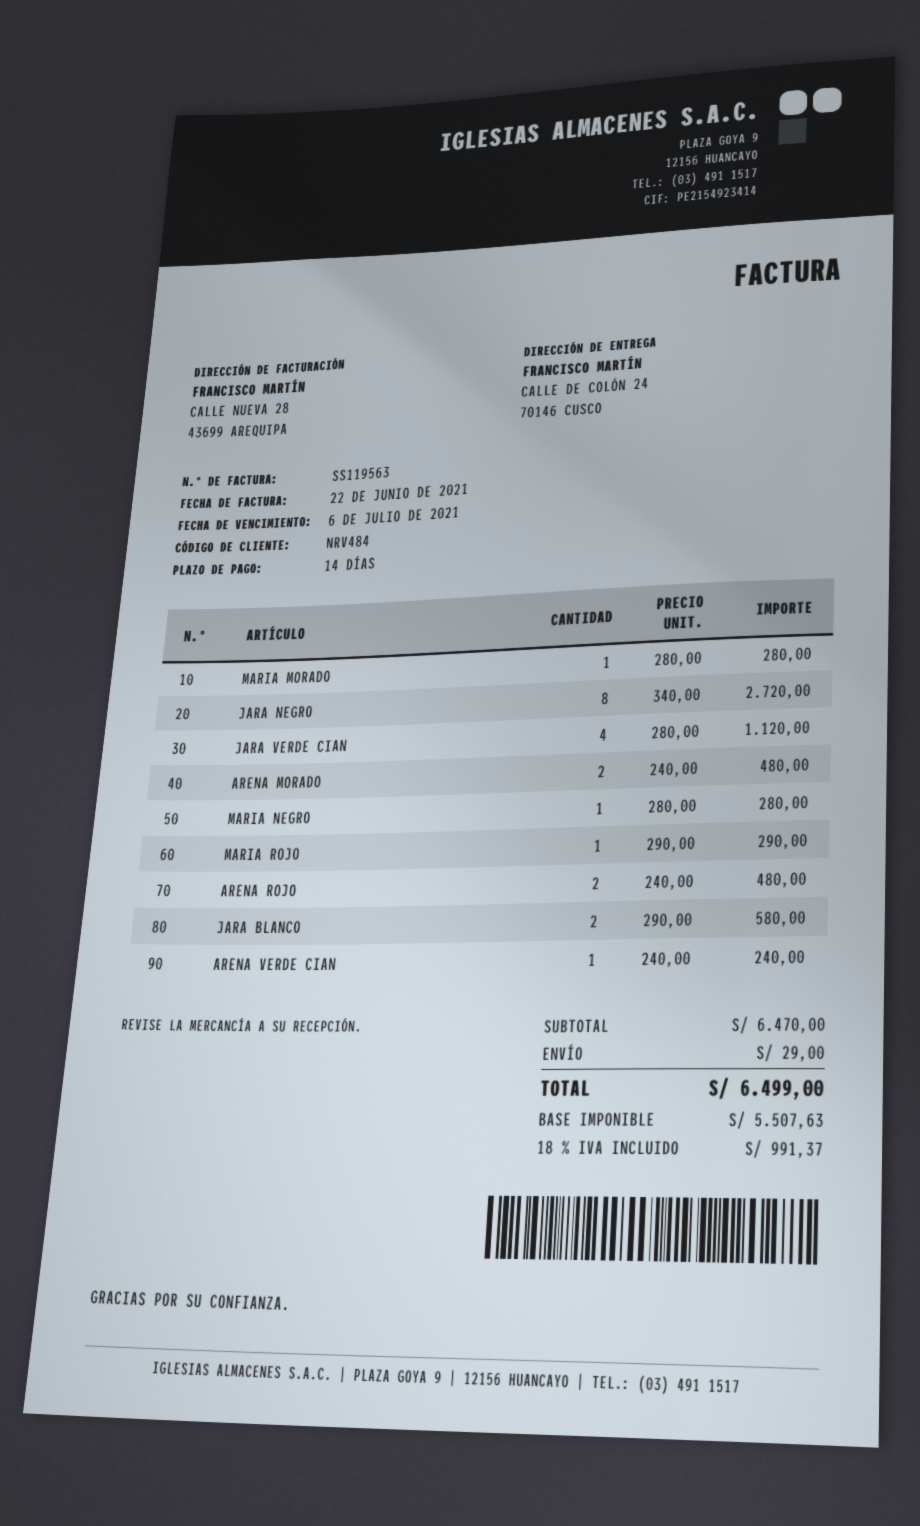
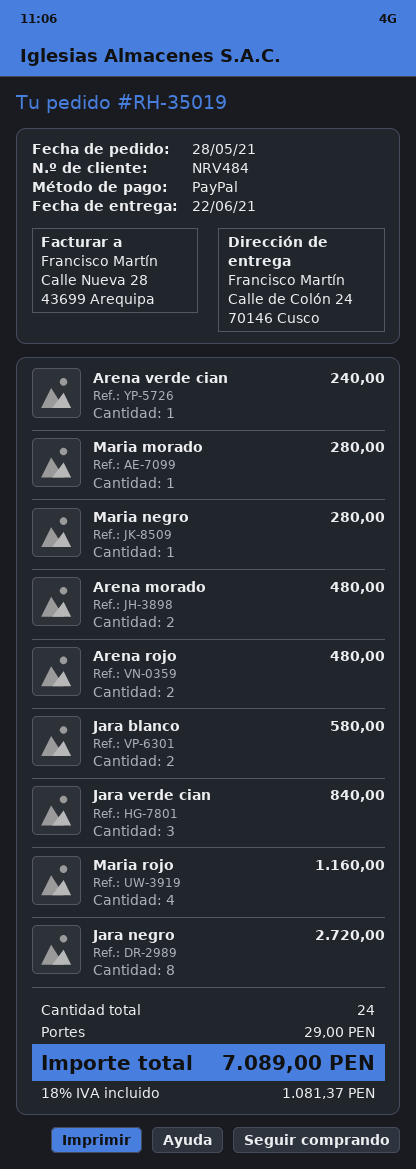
JARA VERDE CIAN: 4 for 1120.00 -> 3 for 840.00
MARIA ROJO: 1 for 290.00 -> 4 for 1160.00
tax: 18% = 991.37 -> 18% = 1081.37
total: 6499.00 -> 7089.00

